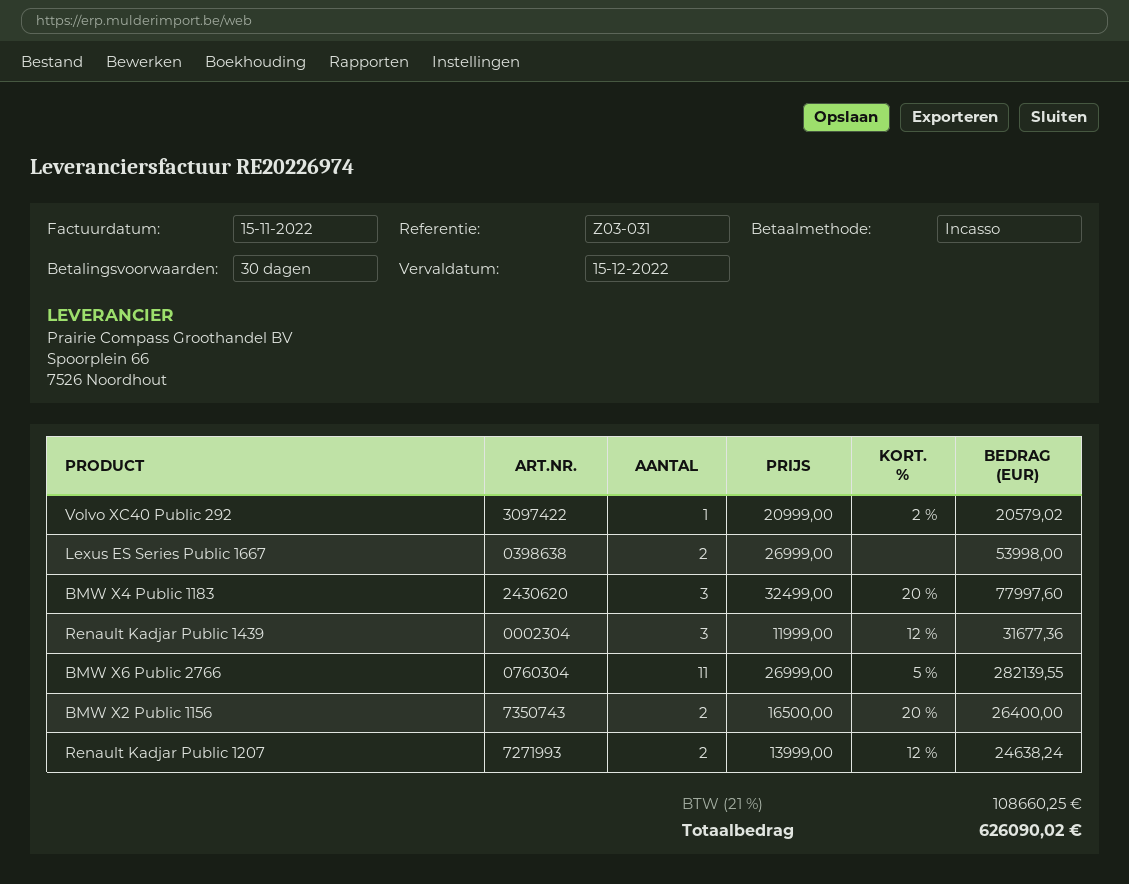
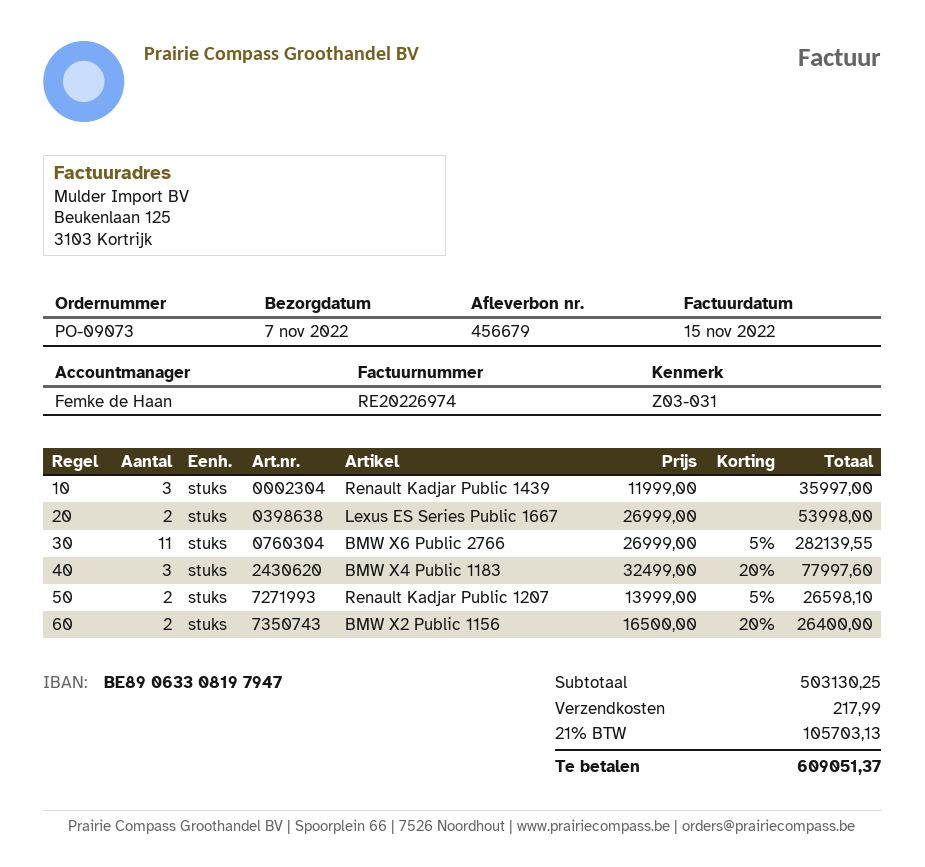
Volvo XC40 Public 292: 1 x 20999.00 - 2% = 20579.02 -> none
Renault Kadjar Public 1439: 3 x 11999.00 - 12% = 31677.36 -> 3 x 11999.00 = 35997.00
Renault Kadjar Public 1207: 2 x 13999.00 - 12% = 24638.24 -> 2 x 13999.00 - 5% = 26598.10
shipping: none -> 217.99
tax: 21% = 108660.25 -> 21% = 105703.13
total: 626090.02 -> 609051.37

